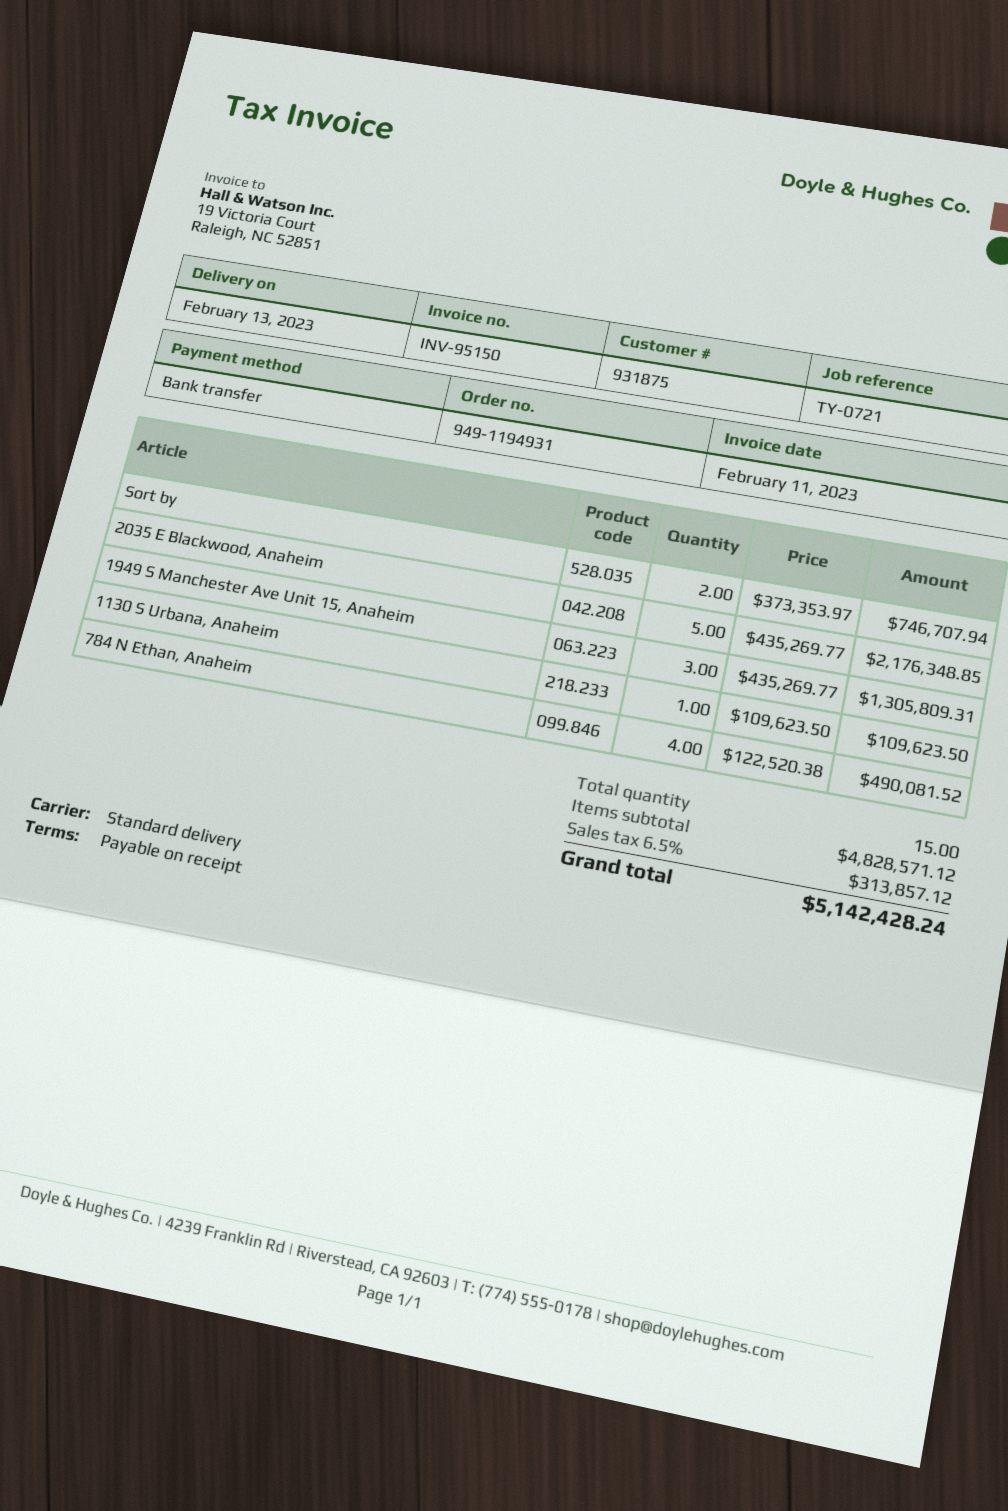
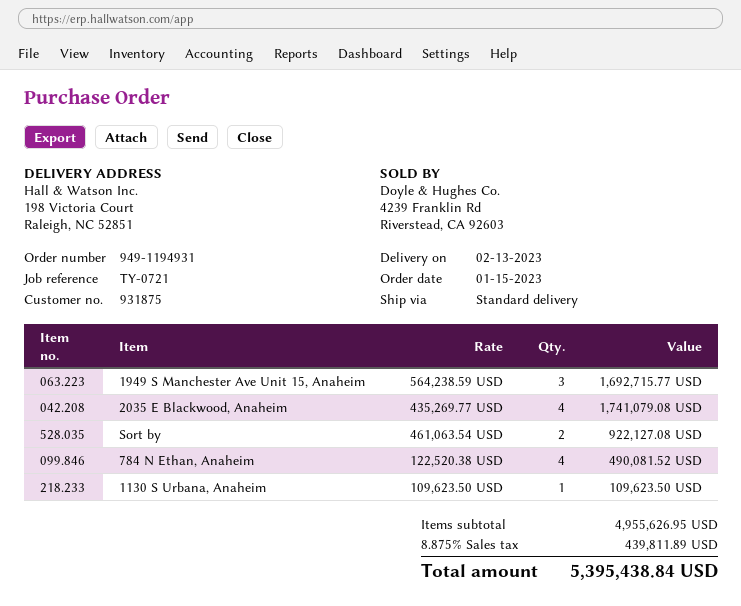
Sort by: 2 x 373353.97 = 746707.94 -> 2 x 461063.54 = 922127.08
2035 E Blackwood, Anaheim: 5 x 435269.77 = 2176348.85 -> 4 x 435269.77 = 1741079.08
1949 S Manchester Ave Unit 15, Anaheim: 3 x 435269.77 = 1305809.31 -> 3 x 564238.59 = 1692715.77
subtotal: 4828571.12 -> 4955626.95
tax: 6.5% = 313857.12 -> 8.875% = 439811.89
total: 5142428.24 -> 5395438.84

